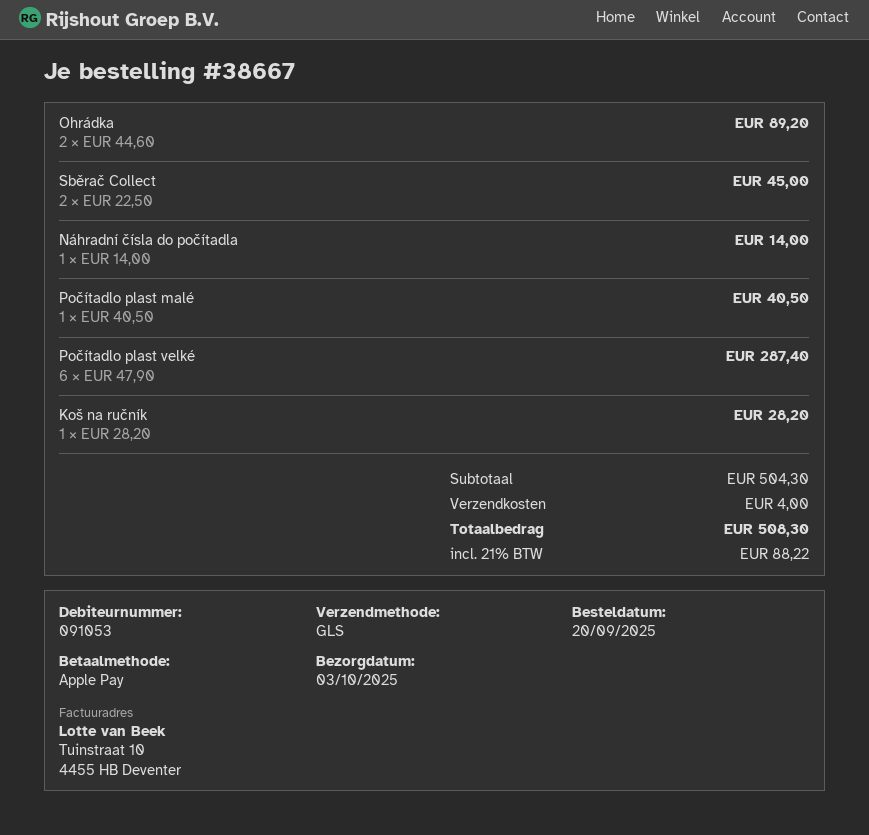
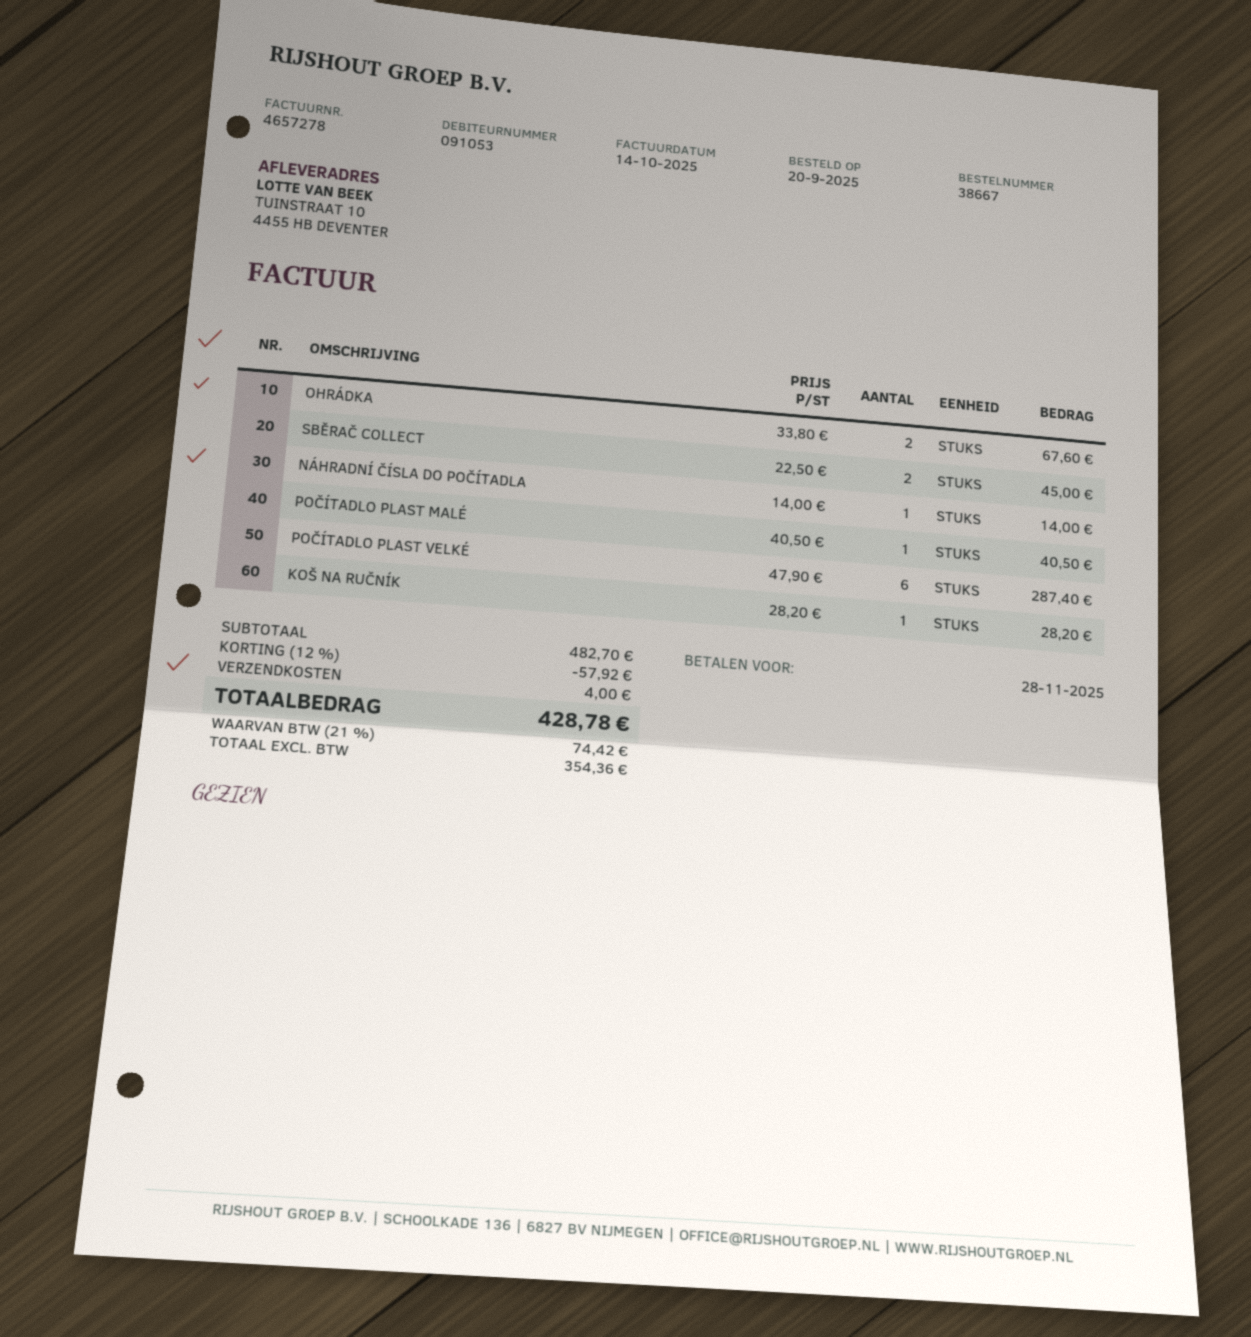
Ohrádka: 2 x 44.60 = 89.20 -> 2 x 33.80 = 67.60
subtotal: 504.30 -> 482.70
discount: none -> 12% = 57.92
tax: 21% = 88.22 -> 21% = 74.42
total: 508.30 -> 428.78

